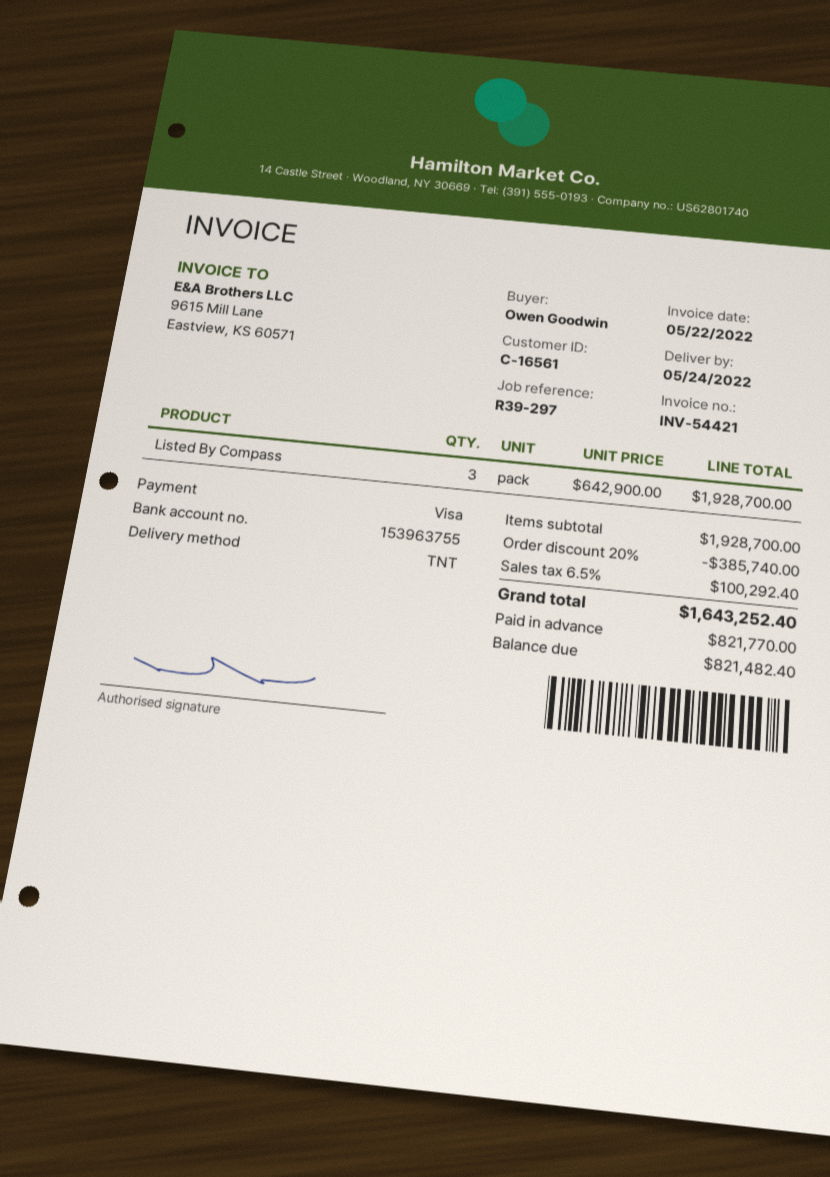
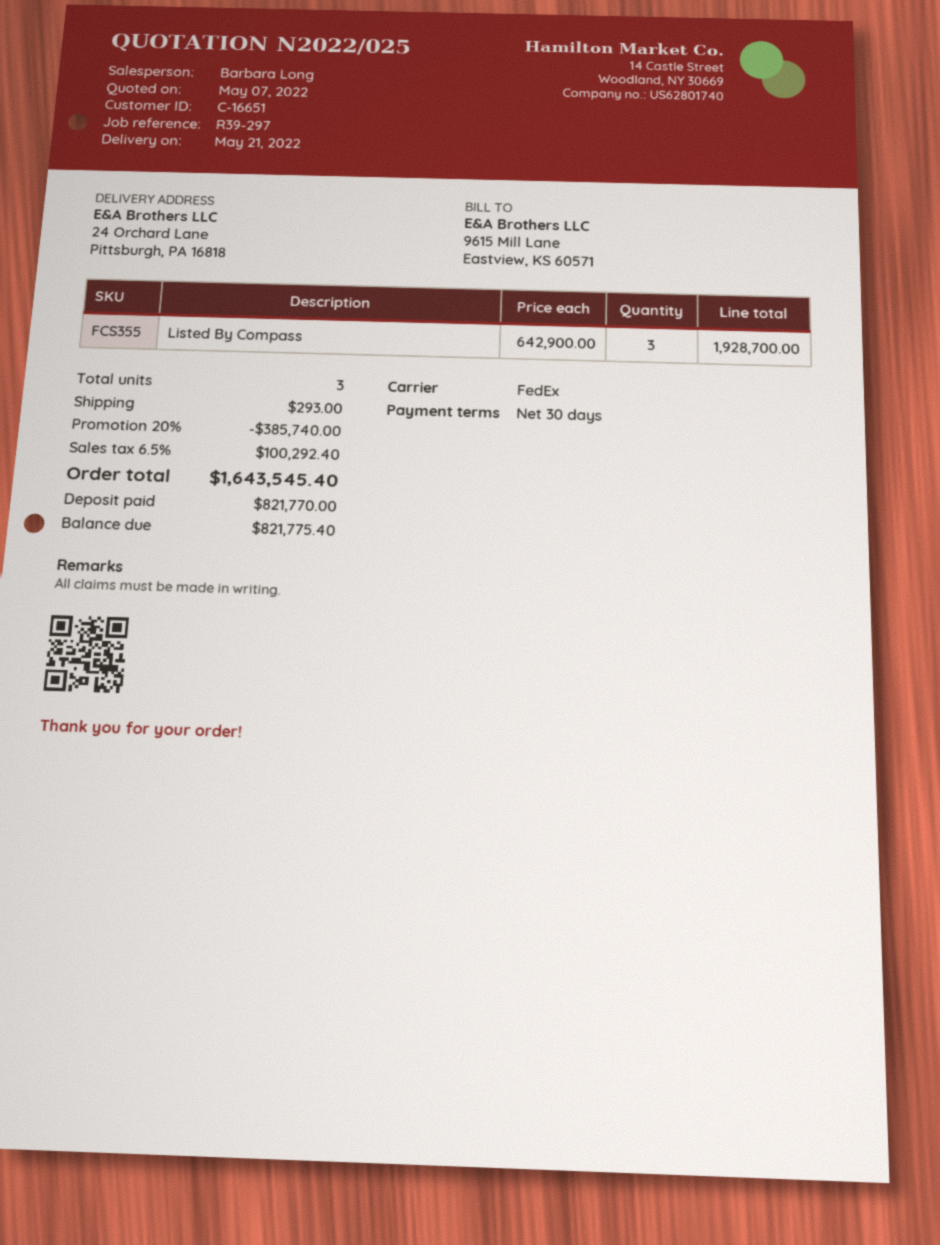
delivery date: 2022-05-24 -> 2022-05-21
customer number: C-16561 -> C-16651
shipping method: TNT -> FedEx
shipping: none -> 293.00
total: 1643252.40 -> 1643545.40
balance: 821482.40 -> 821775.40

